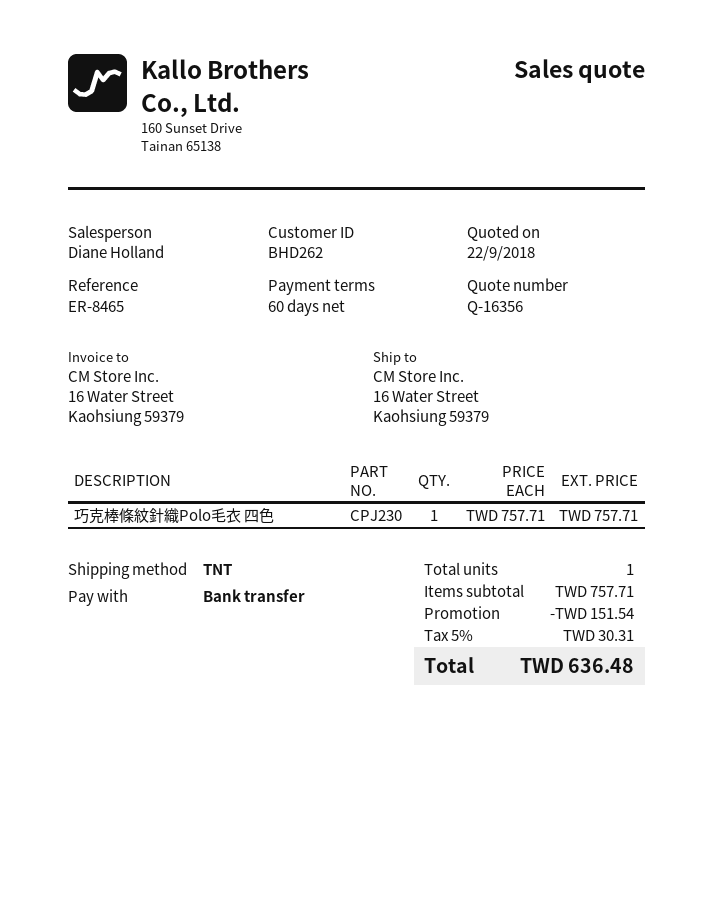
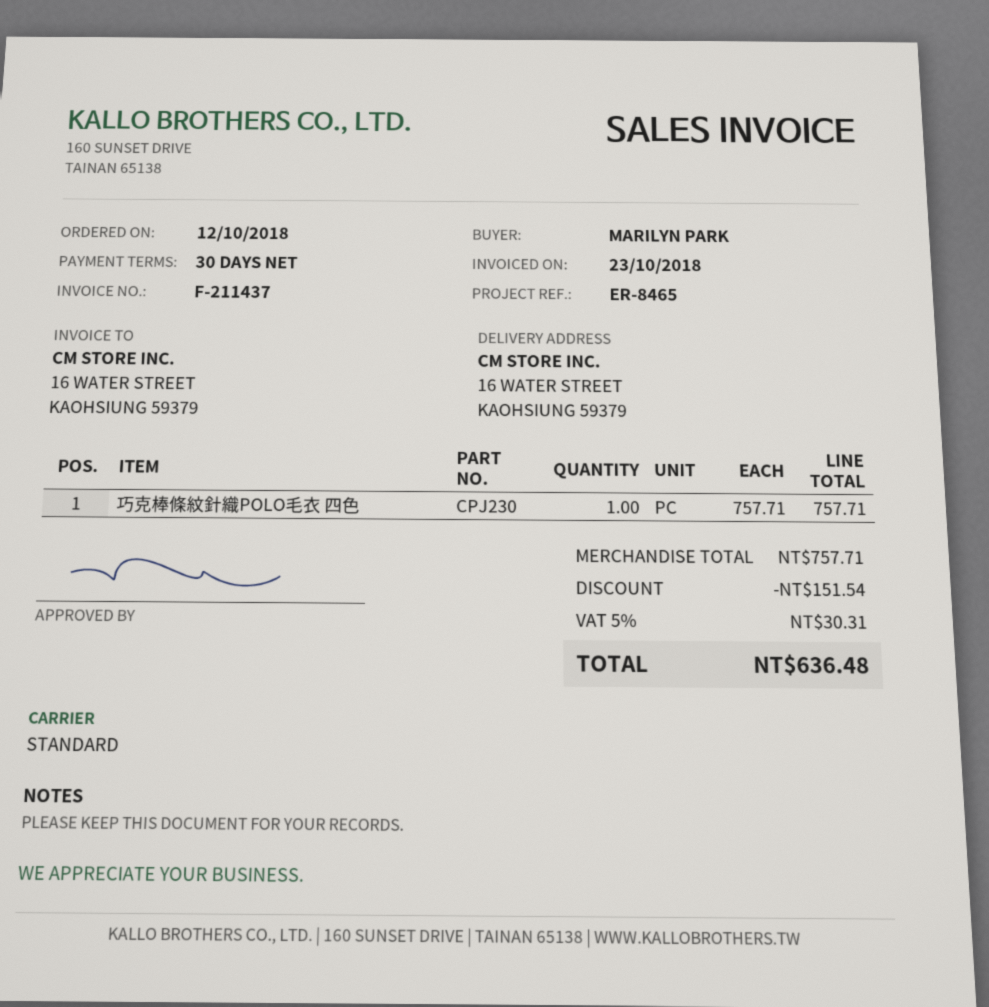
payment terms: 60 days -> 30 days
shipping method: TNT -> standard

